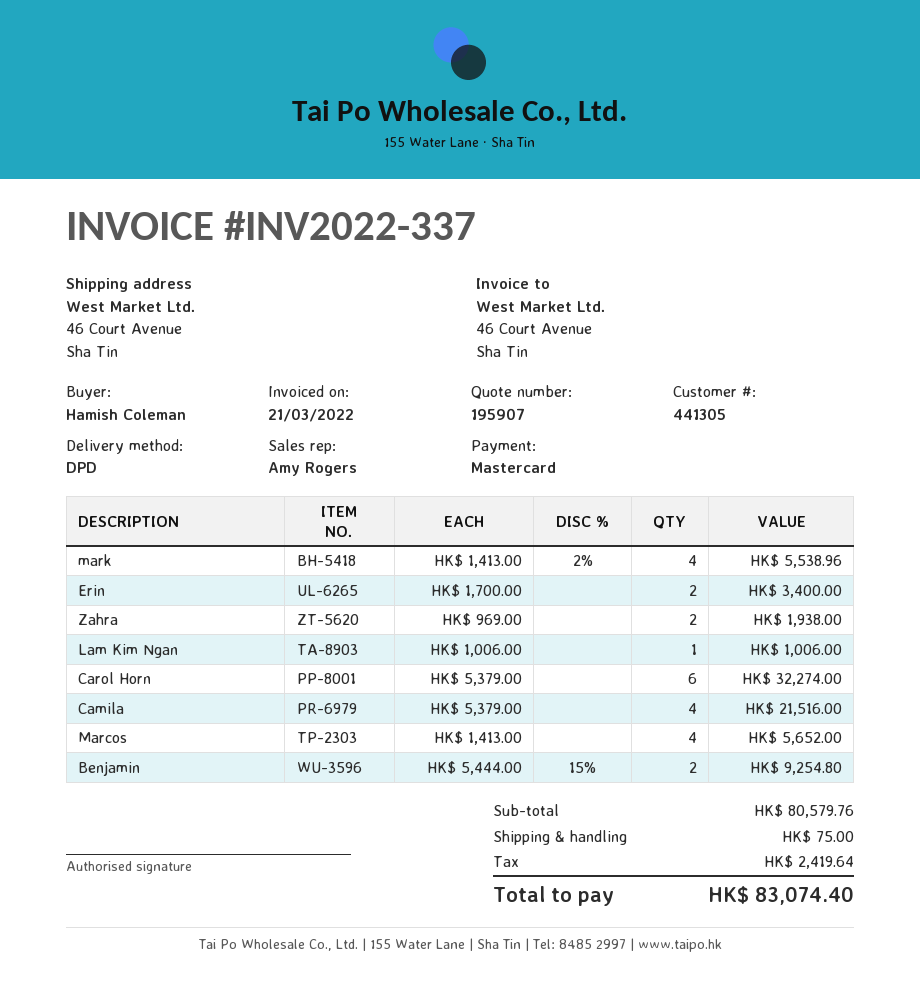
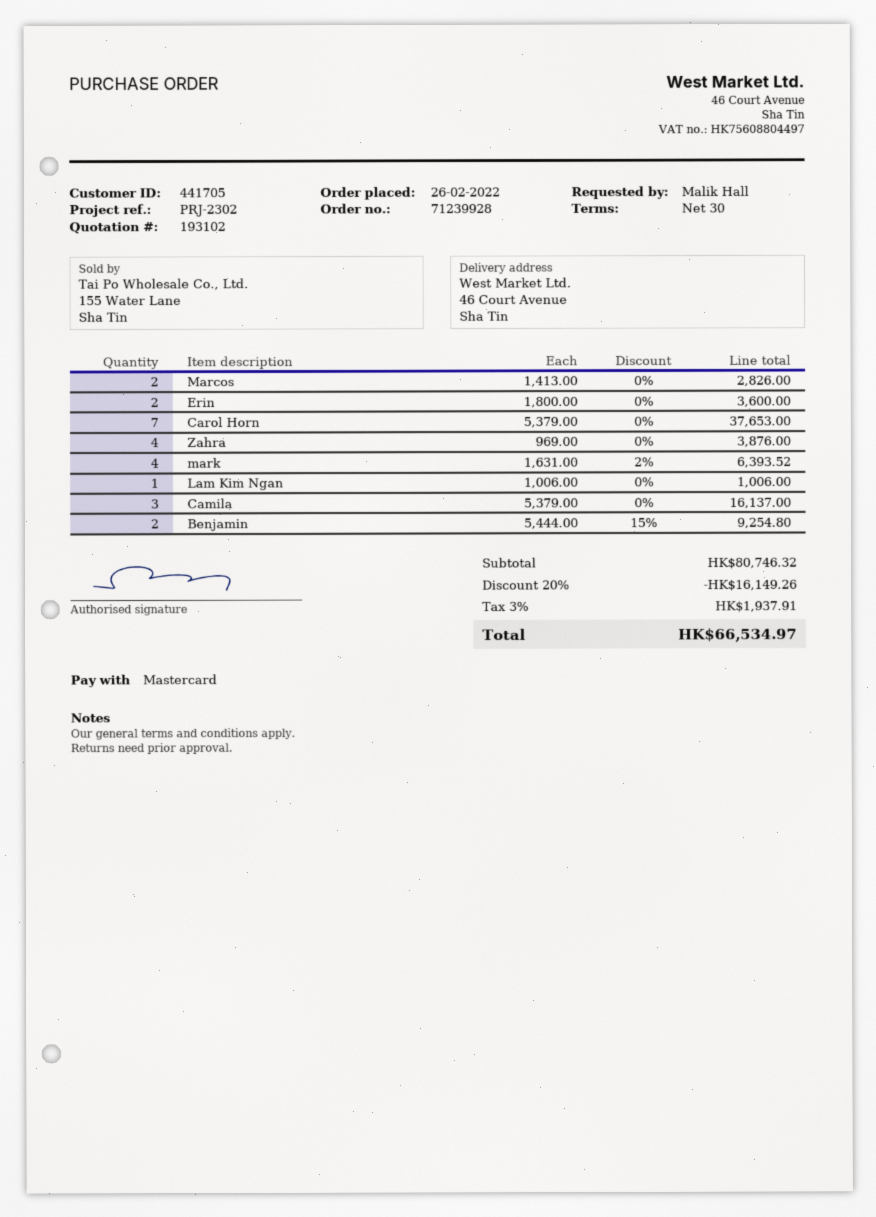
quote number: 195907 -> 193102
customer number: 441305 -> 441705
ordered by: Hamish Coleman -> Malik Hall
mark: 4 x 1413.00 - 2% = 5538.96 -> 4 x 1631.00 - 2% = 6393.52
Erin: 2 x 1700.00 = 3400.00 -> 2 x 1800.00 = 3600.00
Zahra: 2 x 969.00 = 1938.00 -> 4 x 969.00 = 3876.00
Carol Horn: 6 x 5379.00 = 32274.00 -> 7 x 5379.00 = 37653.00
Camila: 4 x 5379.00 = 21516.00 -> 3 x 5379.00 = 16137.00
Marcos: 4 x 1413.00 = 5652.00 -> 2 x 1413.00 = 2826.00
subtotal: 80579.76 -> 80746.32
discount: none -> 20% = 16149.26
shipping: 75.00 -> none
tax: 2419.64 -> 1937.91
total: 83074.40 -> 66534.97

